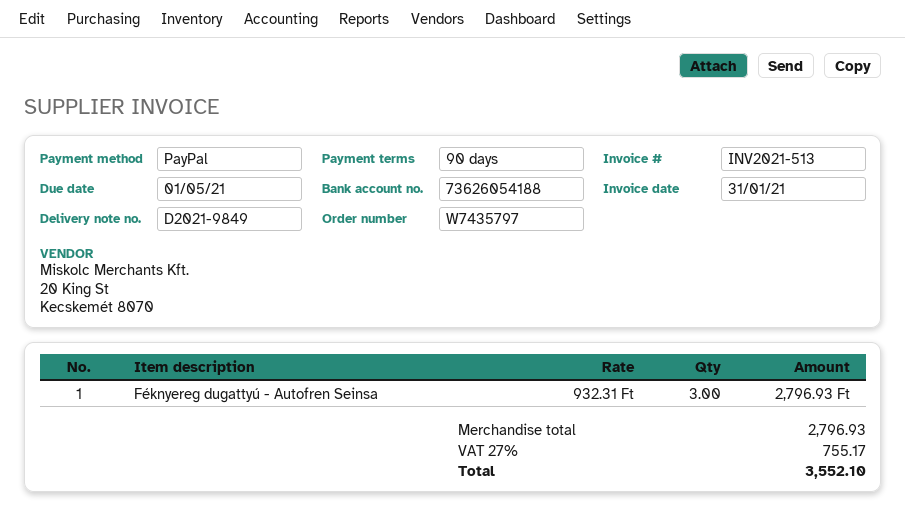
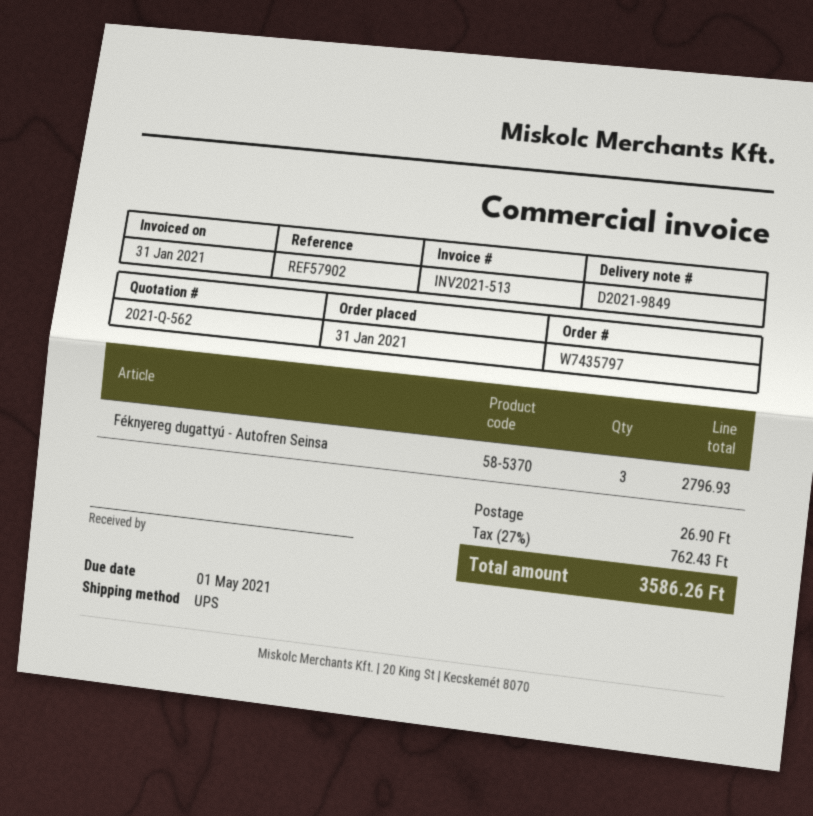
shipping: none -> 26.90
tax: 27% = 755.17 -> 27% = 762.43
total: 3552.10 -> 3586.26

